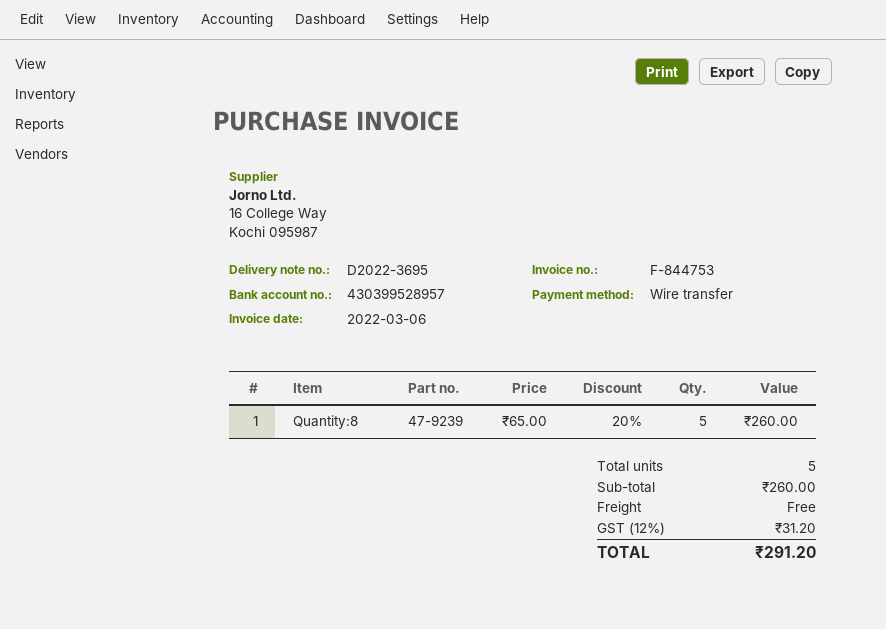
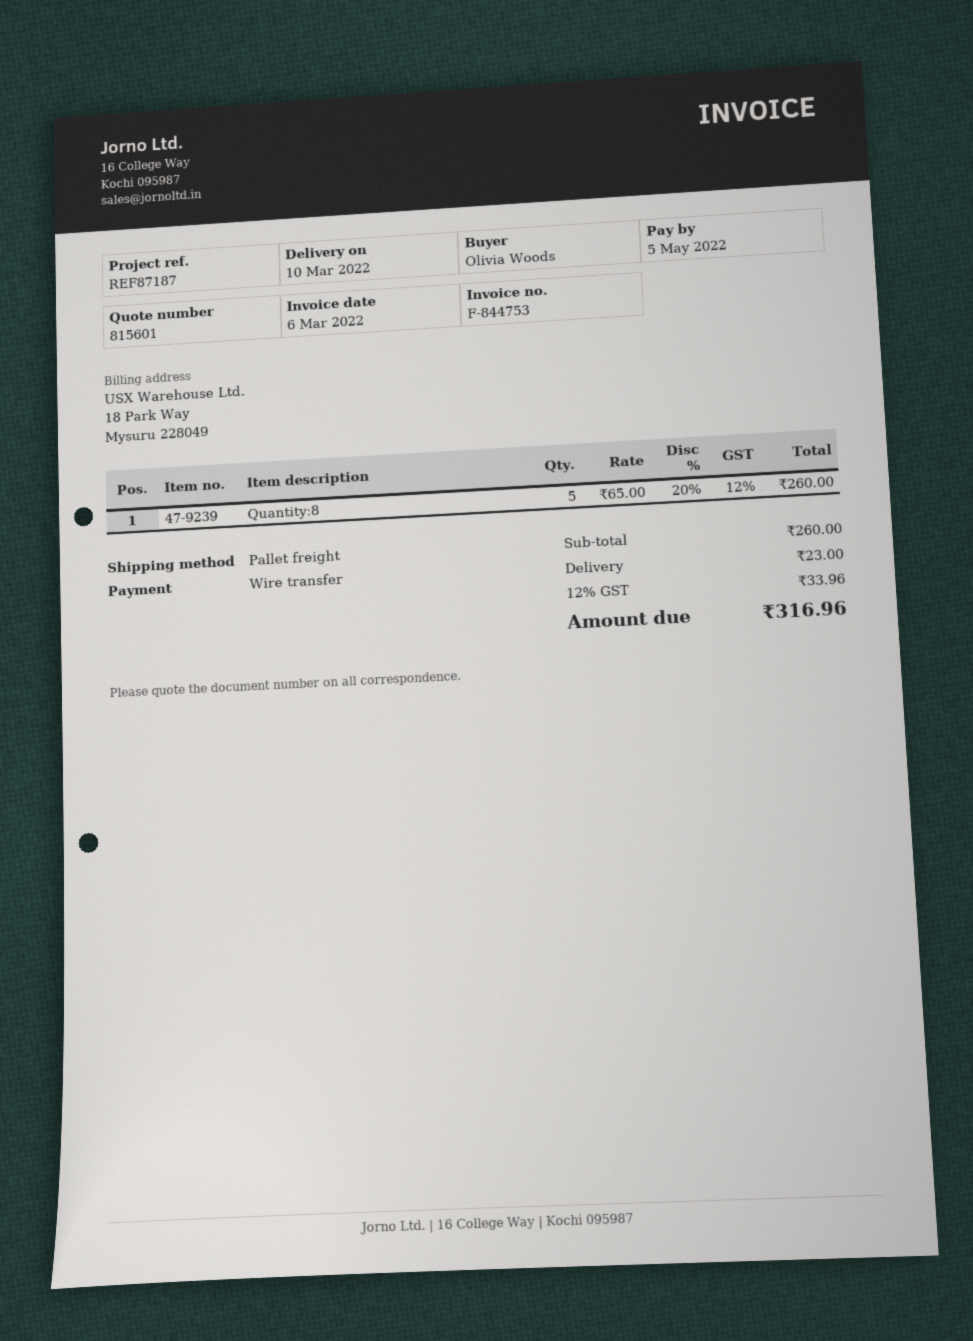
shipping: 0.00 -> 23.00
tax: 12% = 31.20 -> 12% = 33.96
total: 291.20 -> 316.96

